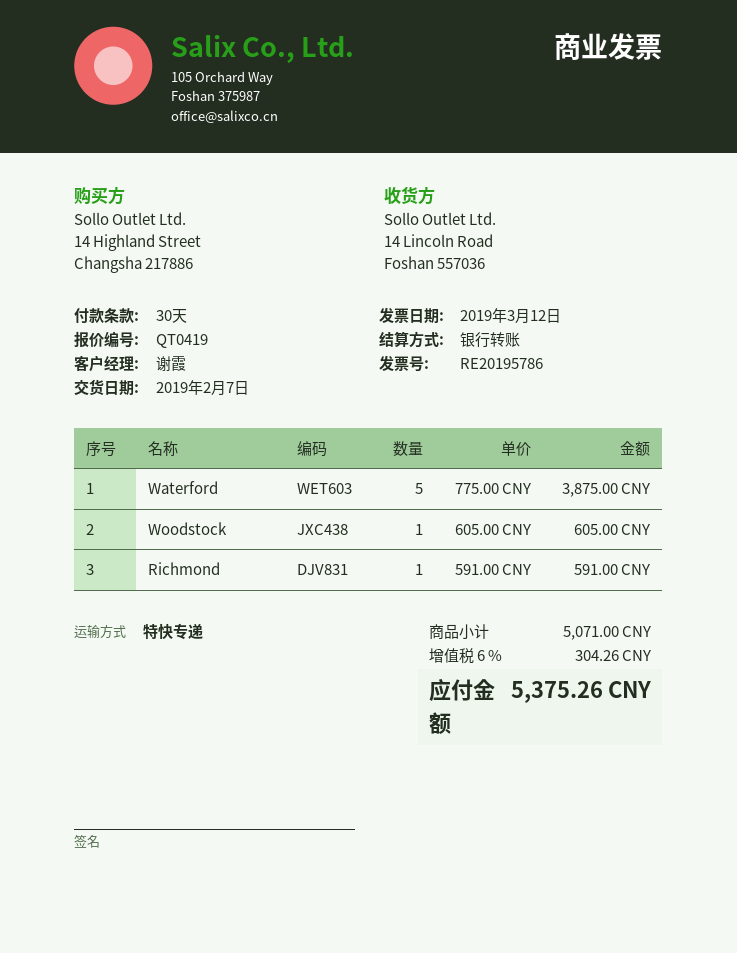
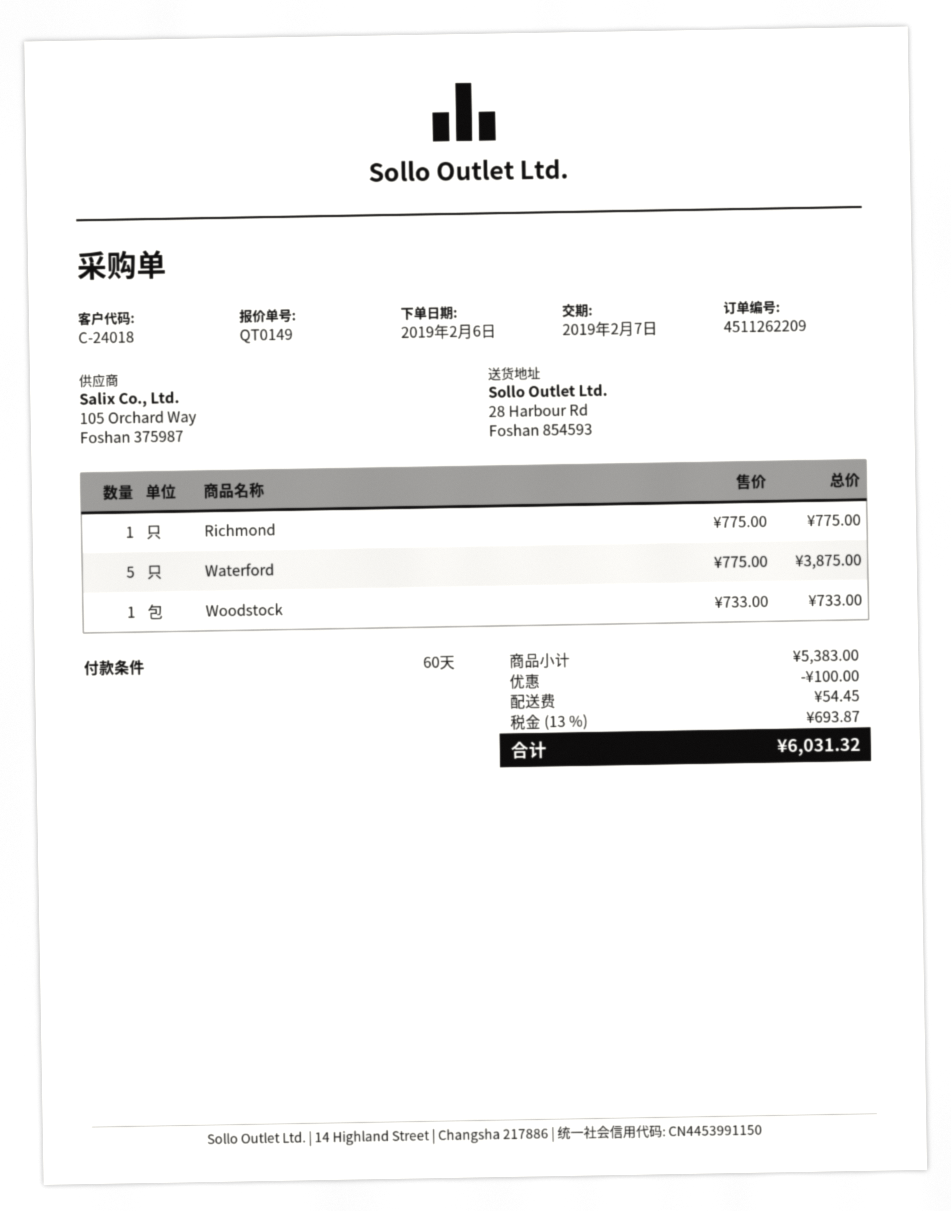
quote number: QT0419 -> QT0149
payment terms: 30 days -> 60 days
ship to: 14 Lincoln Road, Foshan 557036 -> 28 Harbour Rd, Foshan 854593
Woodstock: 1 x 605.00 = 605.00 -> 1 x 733.00 = 733.00
Richmond: 1 x 591.00 = 591.00 -> 1 x 775.00 = 775.00
subtotal: 5071.00 -> 5383.00
discount: none -> 100.00
shipping: none -> 54.45
tax: 6% = 304.26 -> 13% = 693.87
total: 5375.26 -> 6031.32

